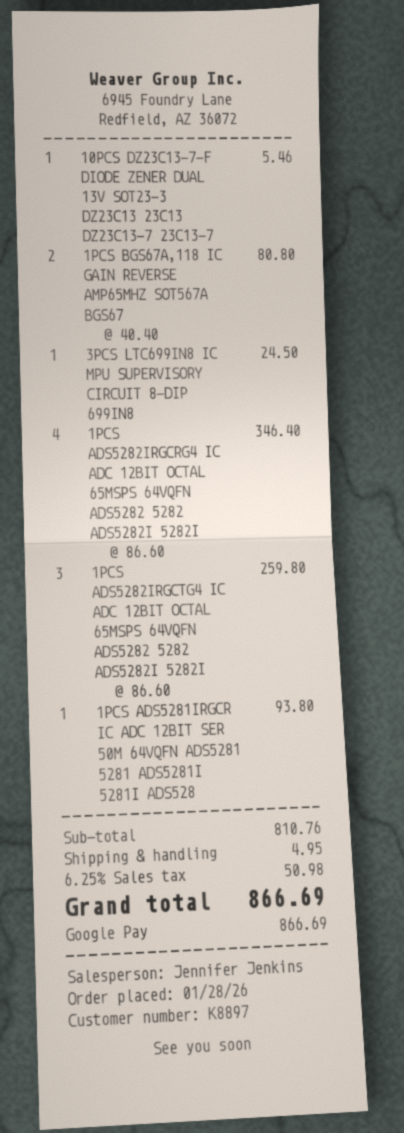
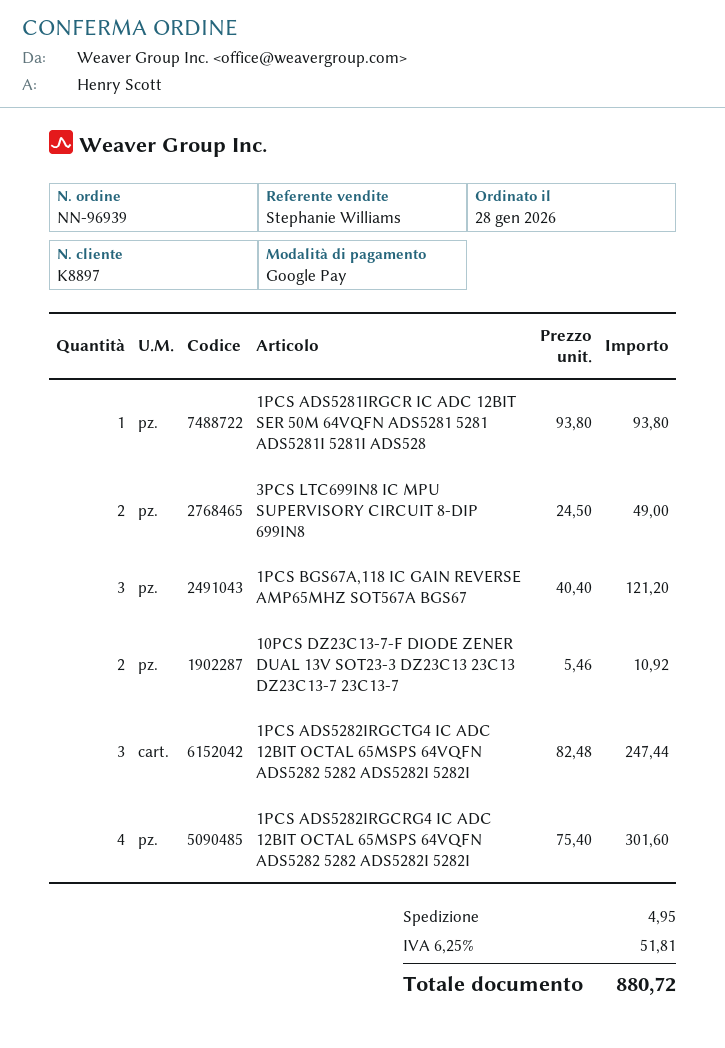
sales rep: Jennifer Jenkins -> Stephanie Williams
10PCS DZ23C13-7-F DIODE ZENER DUAL 13V SOT23-3 DZ23C13 23C13 DZ23C13-7 23C13-7: 1 x 5.46 = 5.46 -> 2 x 5.46 = 10.92
1PCS BGS67A,118 IC GAIN REVERSE AMP65MHZ SOT567A BGS67: 2 x 40.40 = 80.80 -> 3 x 40.40 = 121.20
3PCS LTC699IN8 IC MPU SUPERVISORY CIRCUIT 8-DIP 699IN8: 1 x 24.50 = 24.50 -> 2 x 24.50 = 49.00
1PCS ADS5282IRGCRG4 IC ADC 12BIT OCTAL 65MSPS 64VQFN ADS5282 5282 ADS5282I 5282I: 4 x 86.60 = 346.40 -> 4 x 75.40 = 301.60
1PCS ADS5282IRGCTG4 IC ADC 12BIT OCTAL 65MSPS 64VQFN ADS5282 5282 ADS5282I 5282I: 3 x 86.60 = 259.80 -> 3 x 82.48 = 247.44
tax: 6.25% = 50.98 -> 6.25% = 51.81
total: 866.69 -> 880.72

